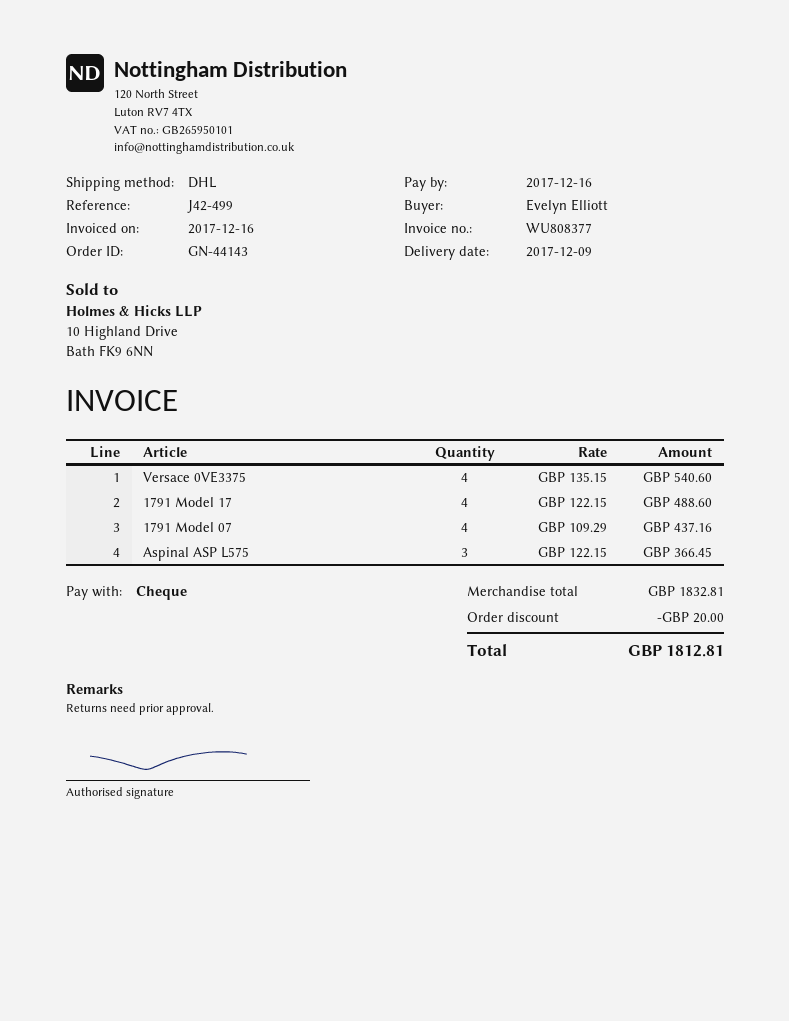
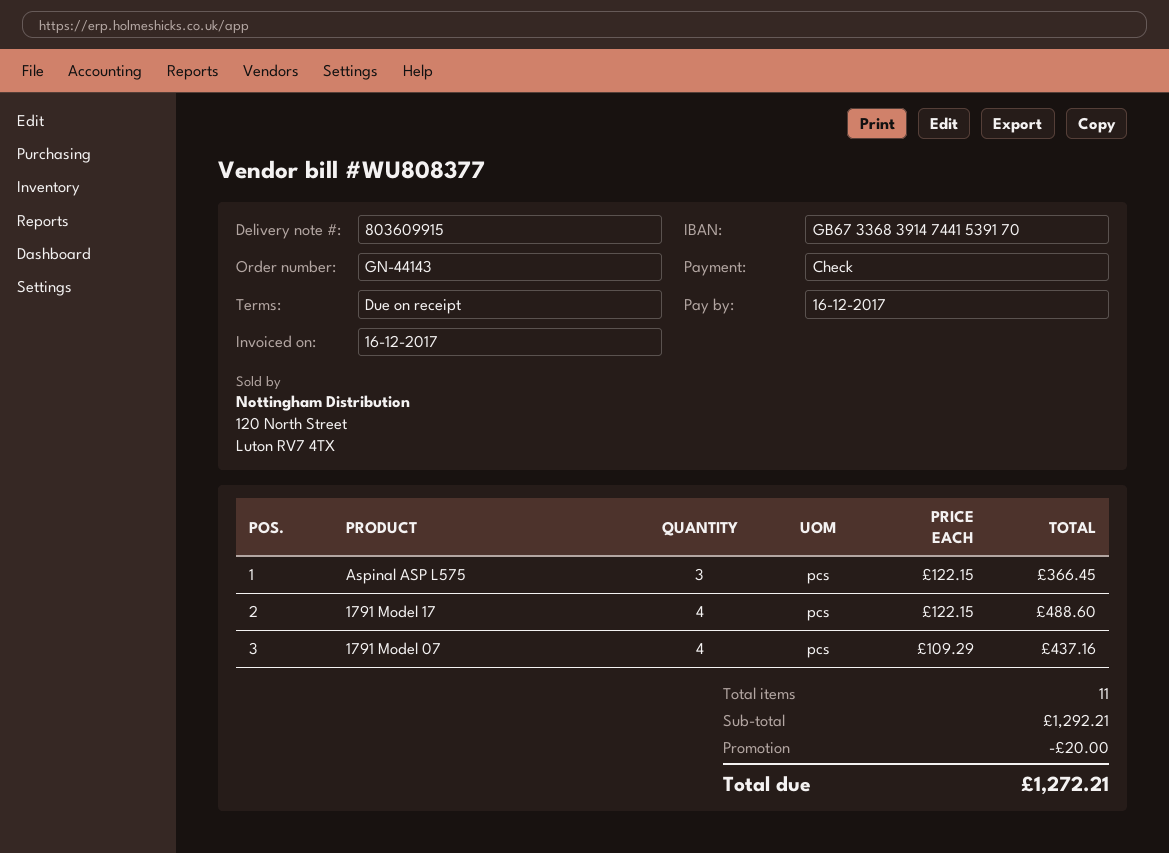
Versace 0VE3375: 4 x 135.15 = 540.60 -> none
subtotal: 1832.81 -> 1292.21
total: 1812.81 -> 1272.21

